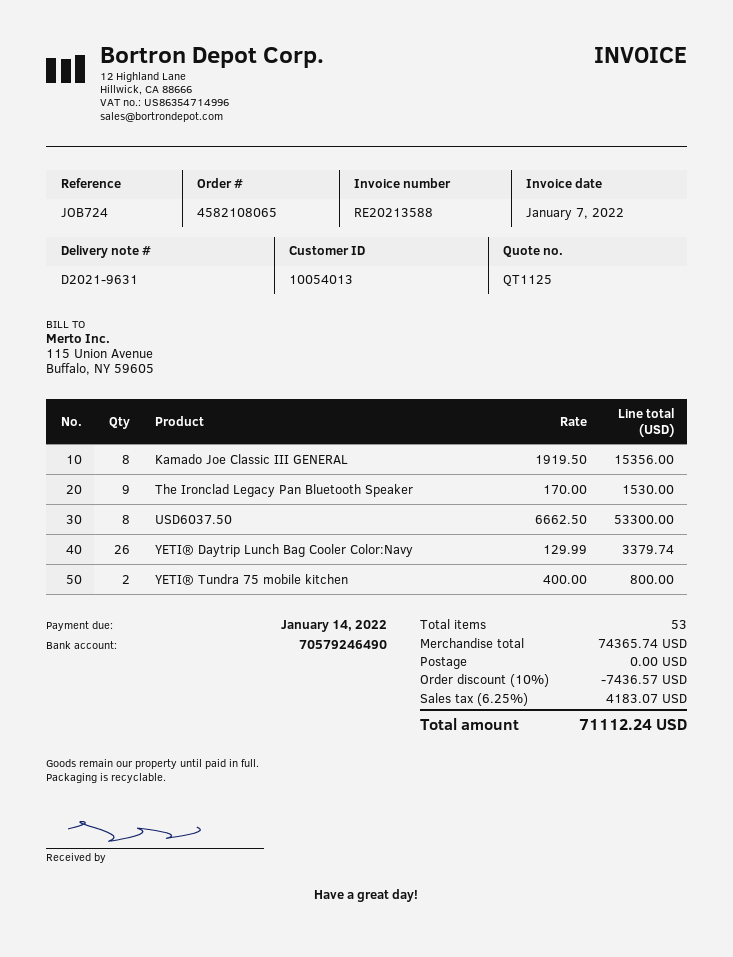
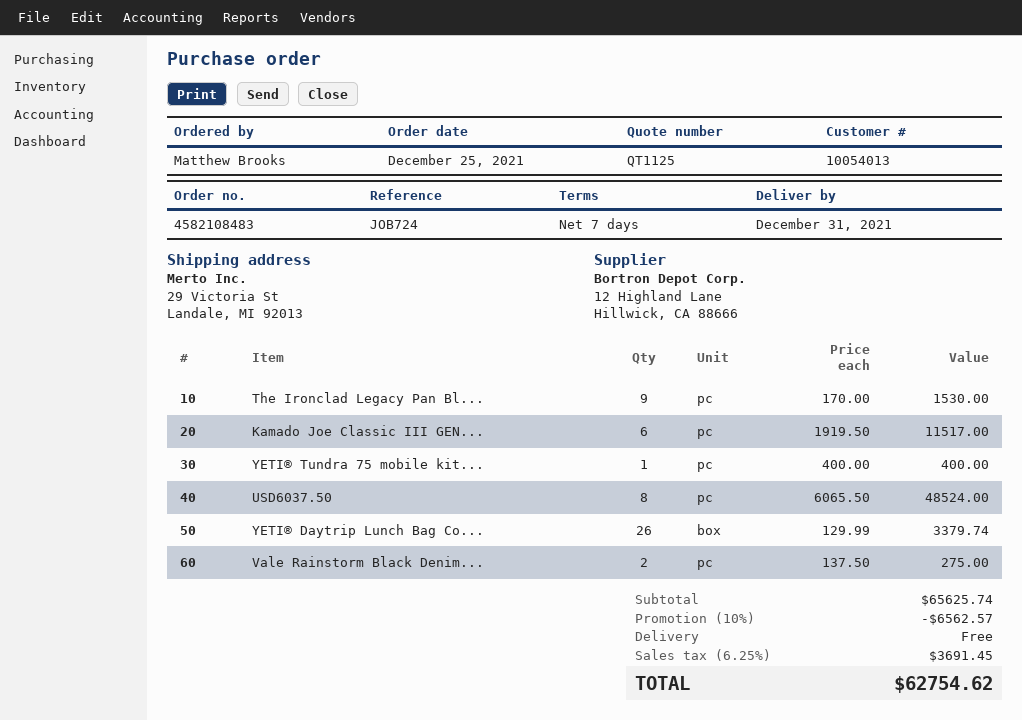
order number: 4582108065 -> 4582108483
Kamado Joe Classic III GENERAL: 8 x 1919.50 = 15356.00 -> 6 x 1919.50 = 11517.00
USD6037.50: 8 x 6662.50 = 53300.00 -> 8 x 6065.50 = 48524.00
YETI® Tundra 75 mobile kitchen: 2 x 400.00 = 800.00 -> 1 x 400.00 = 400.00
Vale Rainstorm Black Denim...: none -> 2 x 137.50 = 275.00
subtotal: 74365.74 -> 65625.74
discount: 10% = 7436.57 -> 10% = 6562.57
tax: 6.25% = 4183.07 -> 6.25% = 3691.45
total: 71112.24 -> 62754.62

